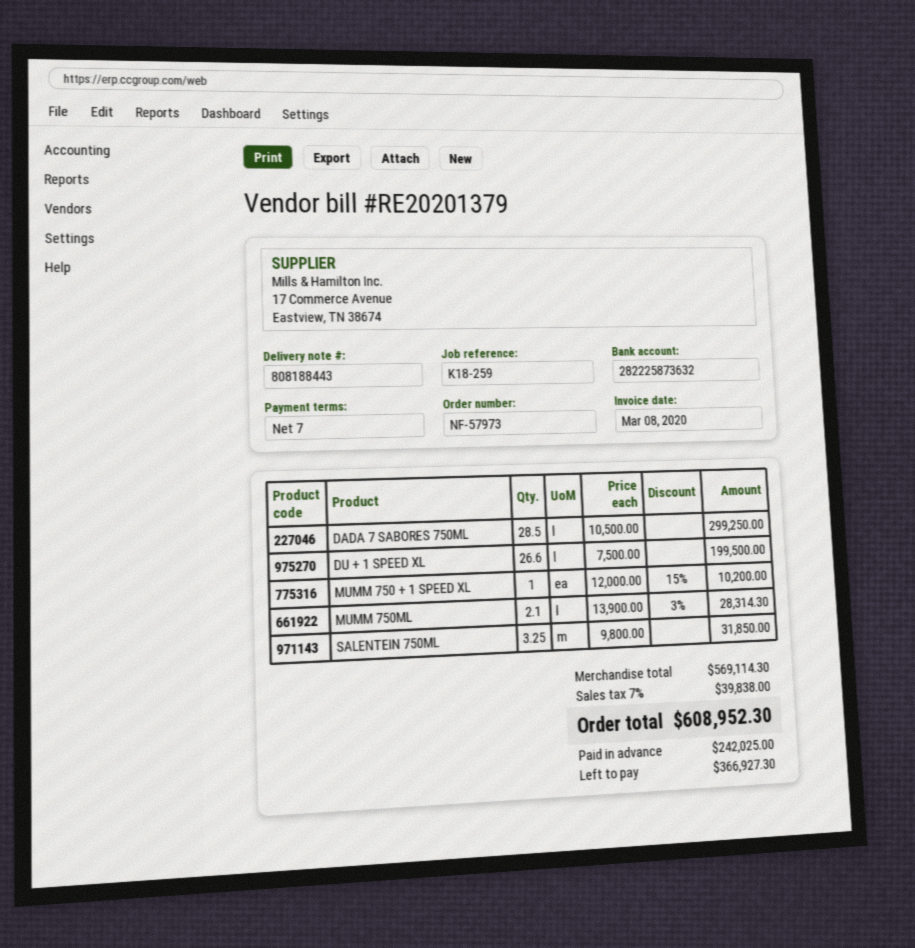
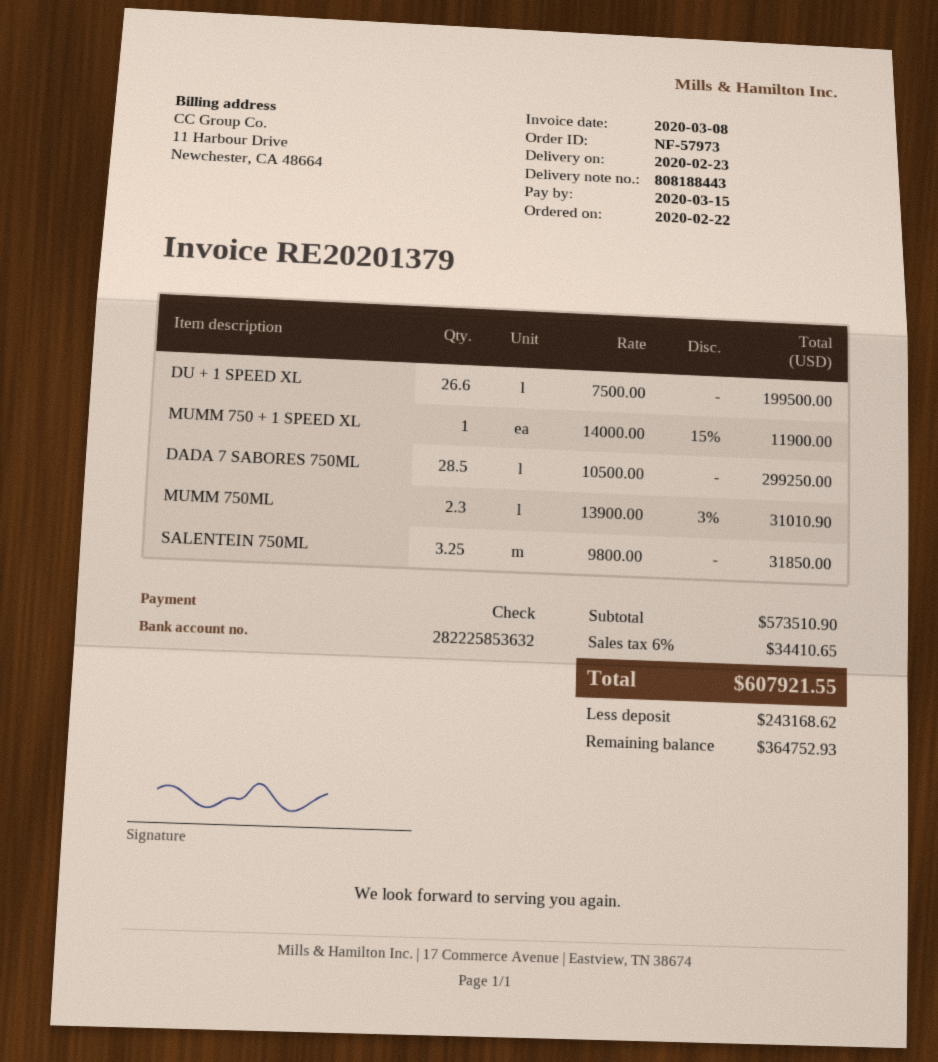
bank account: 282225873632 -> 282225853632
MUMM 750 + 1 SPEED XL: 1 x 12000.00 - 15% = 10200.00 -> 1 x 14000.00 - 15% = 11900.00
MUMM 750ML: 2.1 x 13900.00 - 3% = 28314.30 -> 2.3 x 13900.00 - 3% = 31010.90
subtotal: 569114.30 -> 573510.90
tax: 7% = 39838.00 -> 6% = 34410.65
total: 608952.30 -> 607921.55
deposit: 242025.00 -> 243168.62
balance: 366927.30 -> 364752.93

